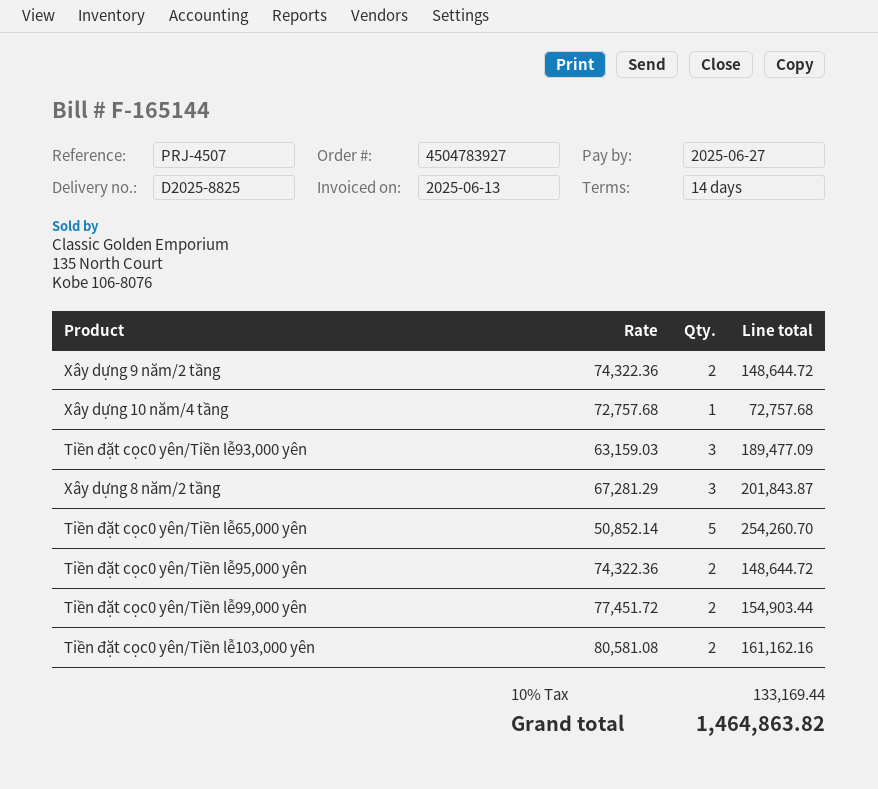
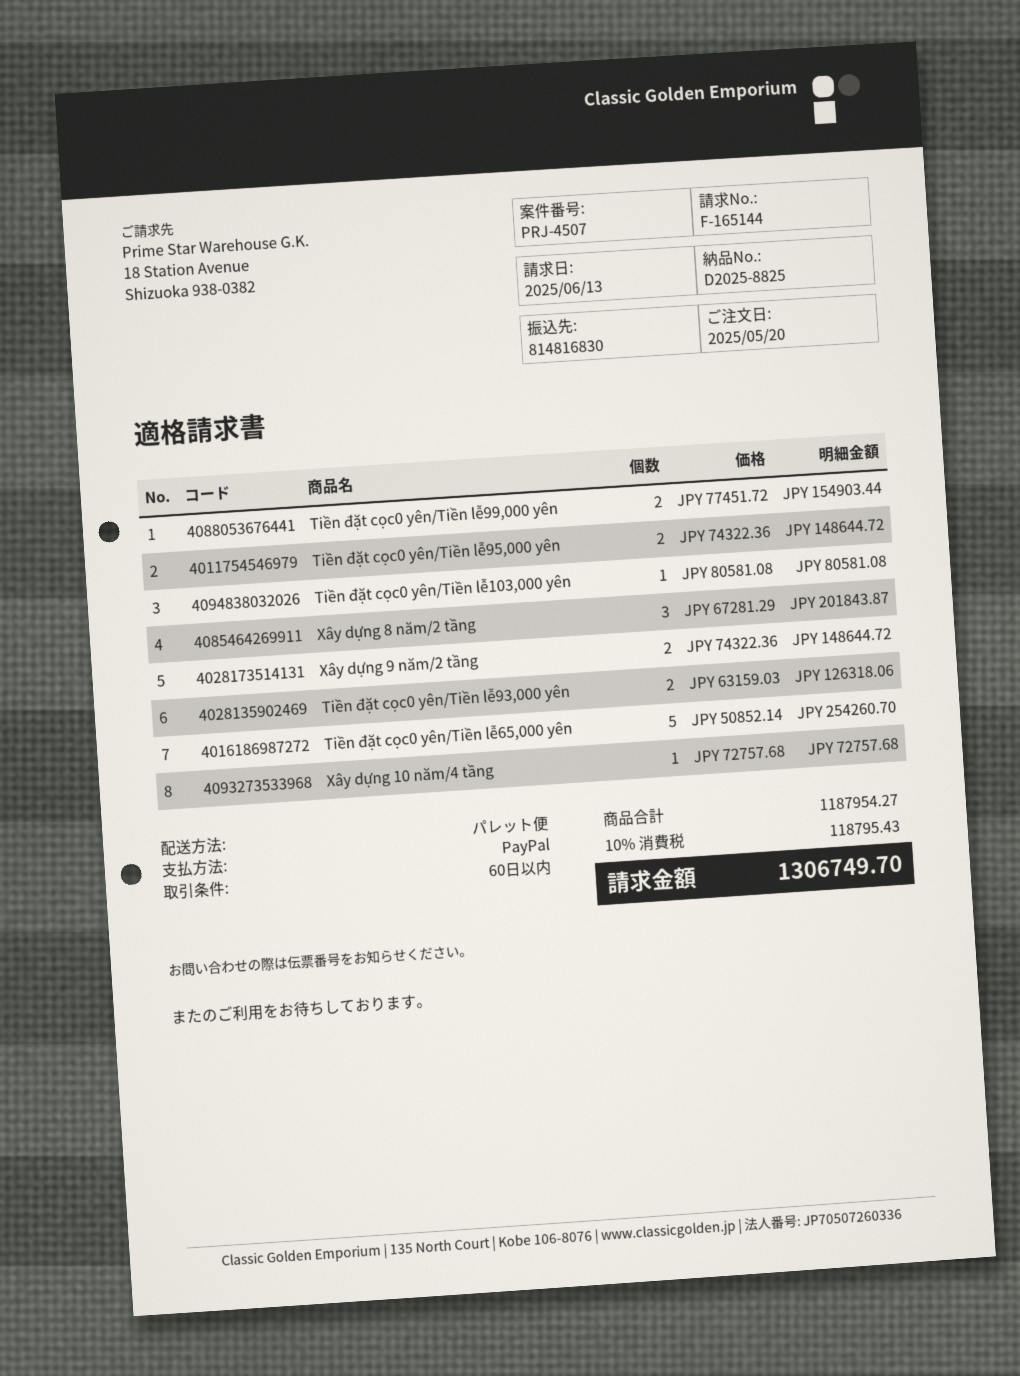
payment terms: 14 days -> 60 days
Tiền đặt cọc0 yên/Tiền lễ93,000 yên: 3 x 63159.03 = 189477.09 -> 2 x 63159.03 = 126318.06
Tiền đặt cọc0 yên/Tiền lễ103,000 yên: 2 x 80581.08 = 161162.16 -> 1 x 80581.08 = 80581.08
tax: 10% = 133169.44 -> 10% = 118795.43
total: 1464863.82 -> 1306749.70

